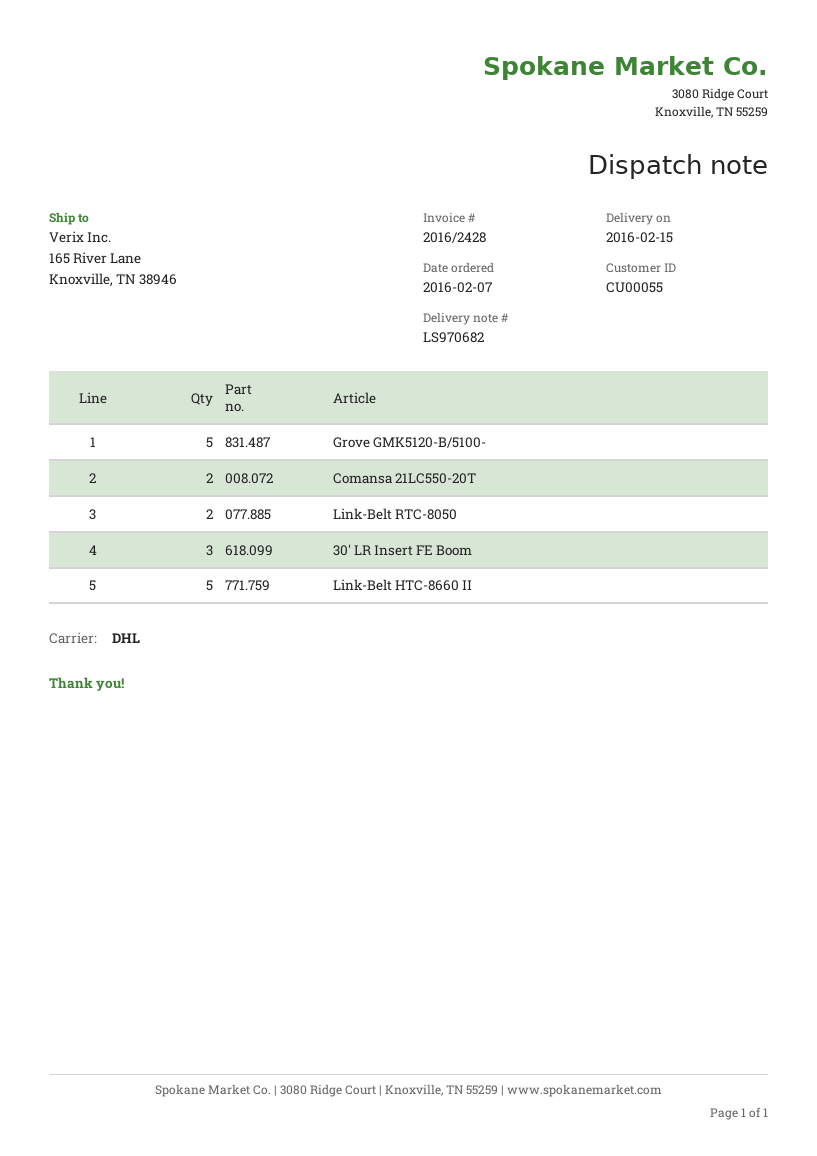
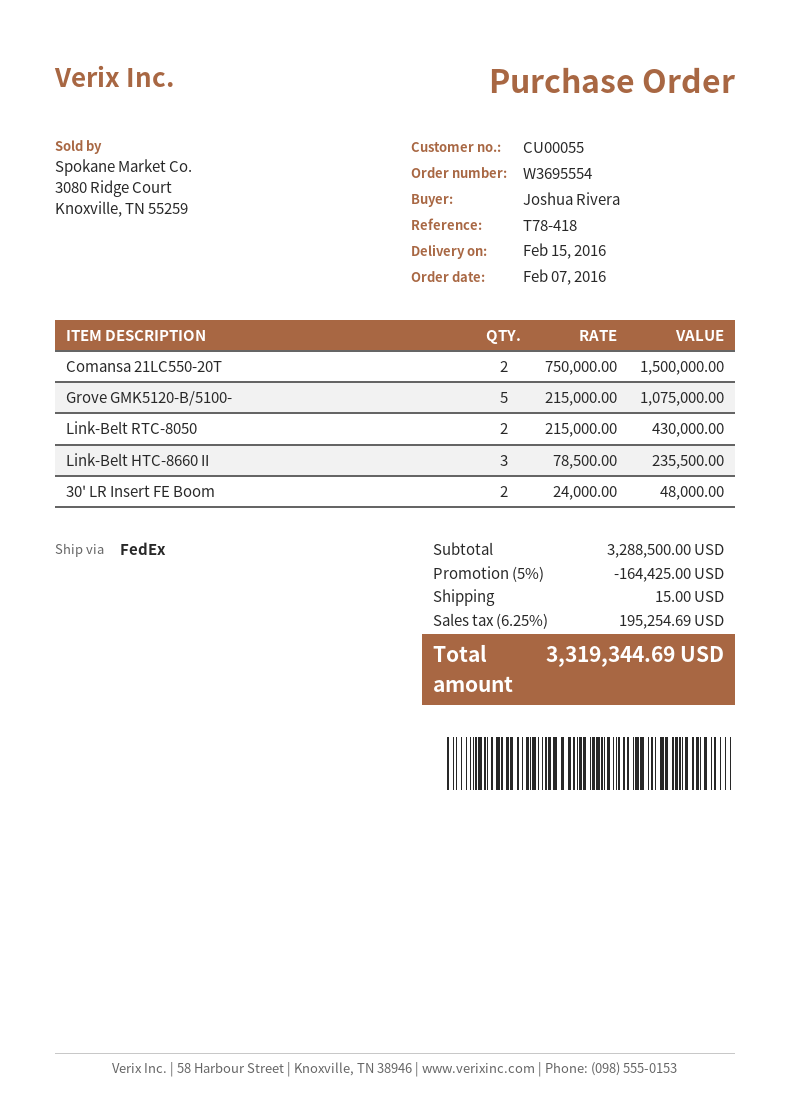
shipping method: DHL -> FedEx
30' LR Insert FE Boom: 3 -> 2
Link-Belt HTC-8660 II: 5 -> 3

